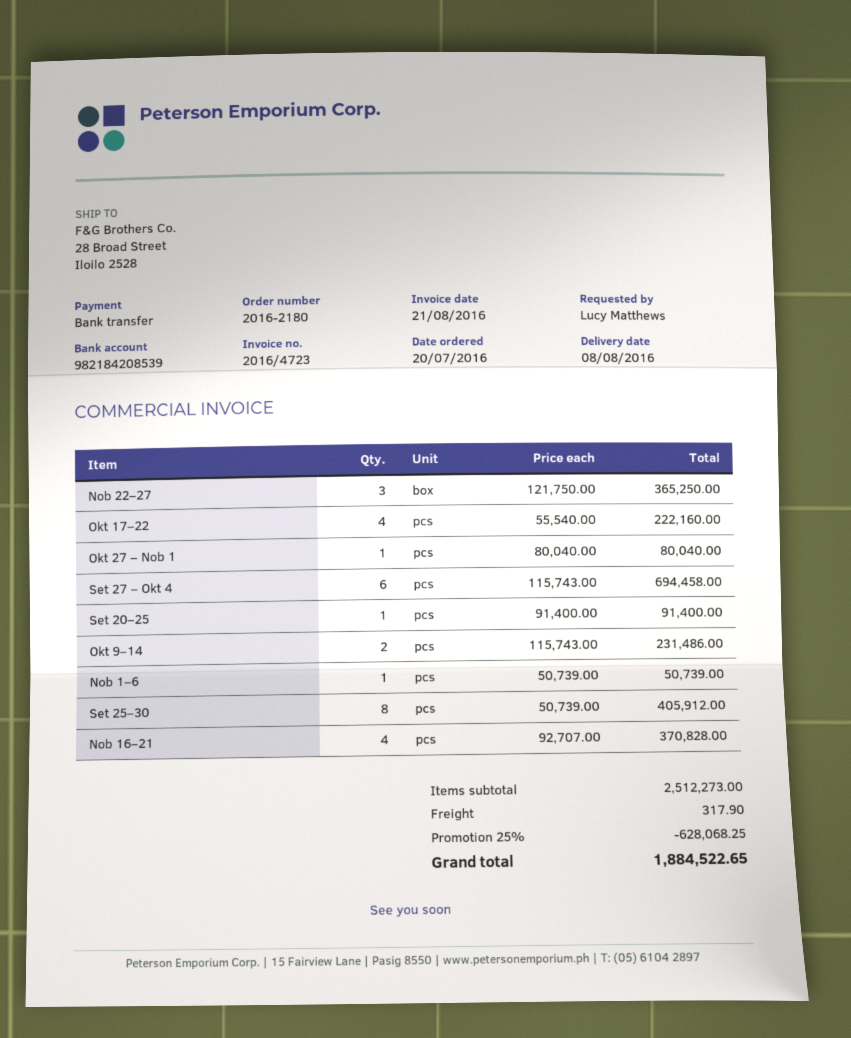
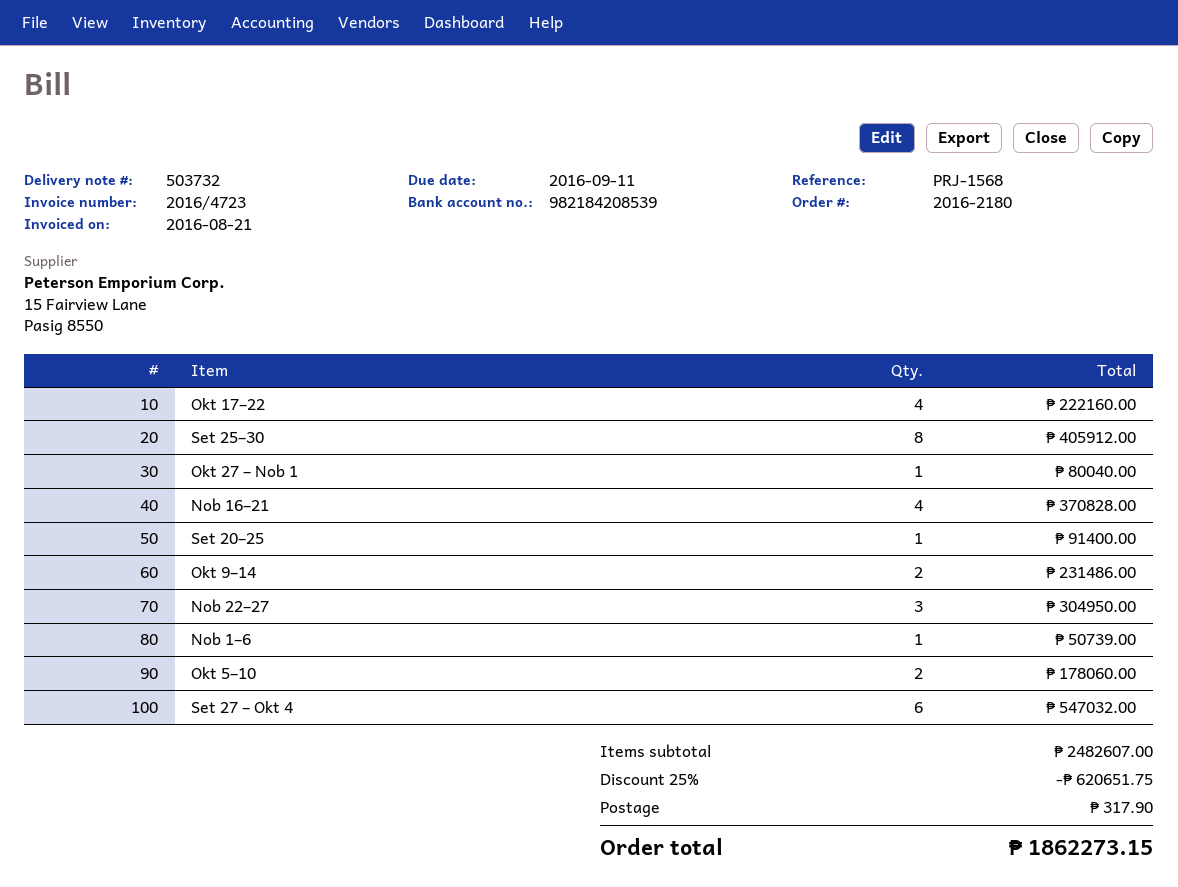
Nob 22–27: 3 for 365250.00 -> 3 for 304950.00
Set 27 – Okt 4: 6 for 694458.00 -> 6 for 547032.00
Okt 5–10: none -> 2 for 178060.00
subtotal: 2512273.00 -> 2482607.00
discount: 25% = 628068.25 -> 25% = 620651.75
total: 1884522.65 -> 1862273.15

